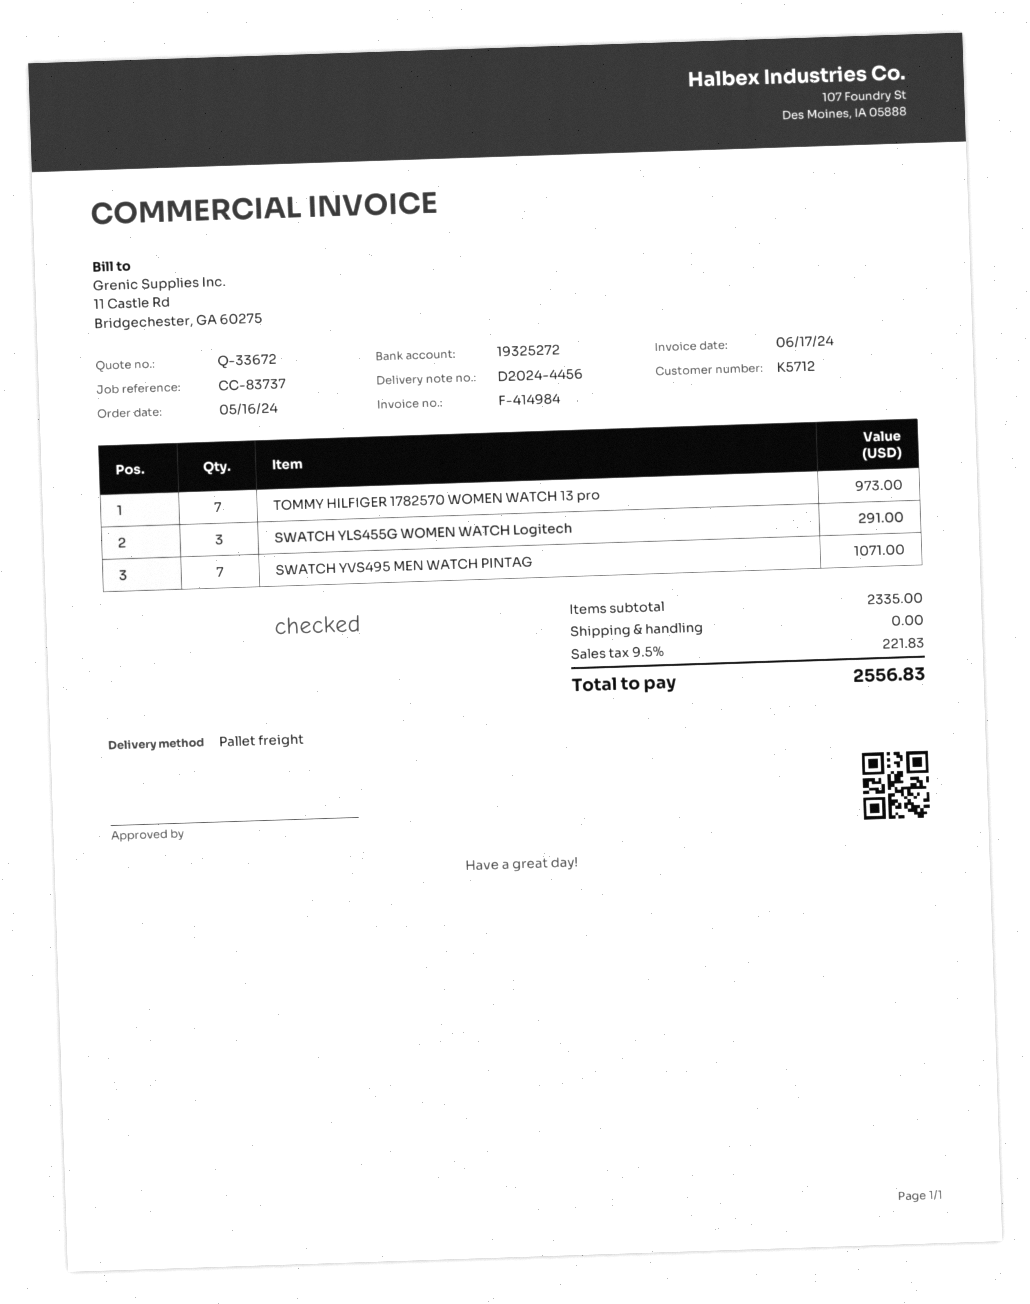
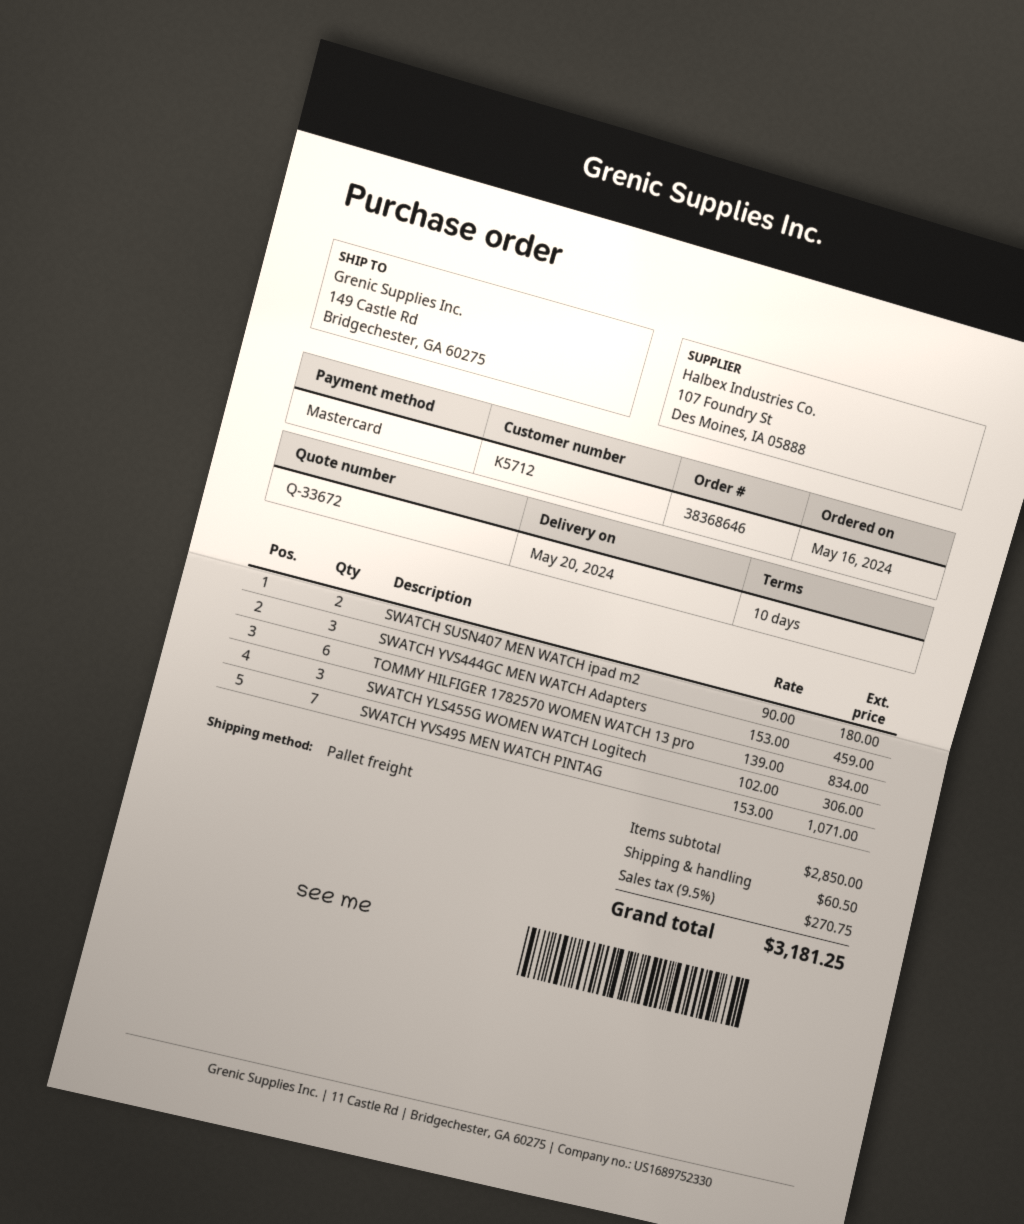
TOMMY HILFIGER 1782570 WOMEN WATCH 13 pro: 7 for 973.00 -> 6 for 834.00
SWATCH YLS455G WOMEN WATCH Logitech: 3 for 291.00 -> 3 for 306.00
SWATCH SUSN407 MEN WATCH ipad m2: none -> 2 for 180.00
SWATCH YVS444GC MEN WATCH Adapters: none -> 3 for 459.00
subtotal: 2335.00 -> 2850.00
shipping: 0.00 -> 60.50
tax: 9.5% = 221.83 -> 9.5% = 270.75
total: 2556.83 -> 3181.25

